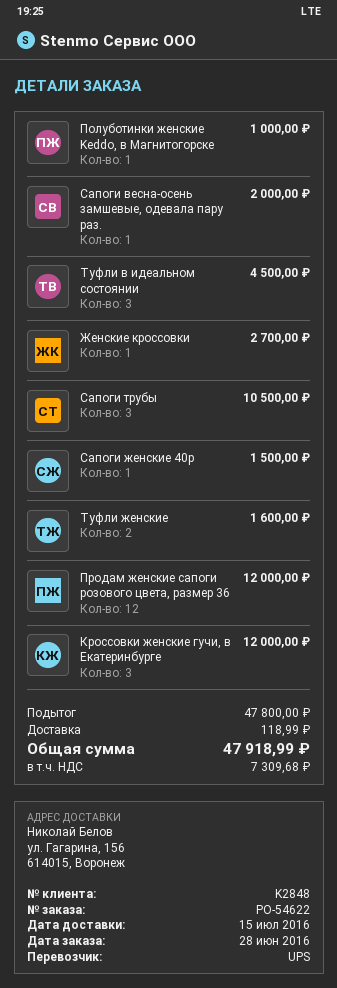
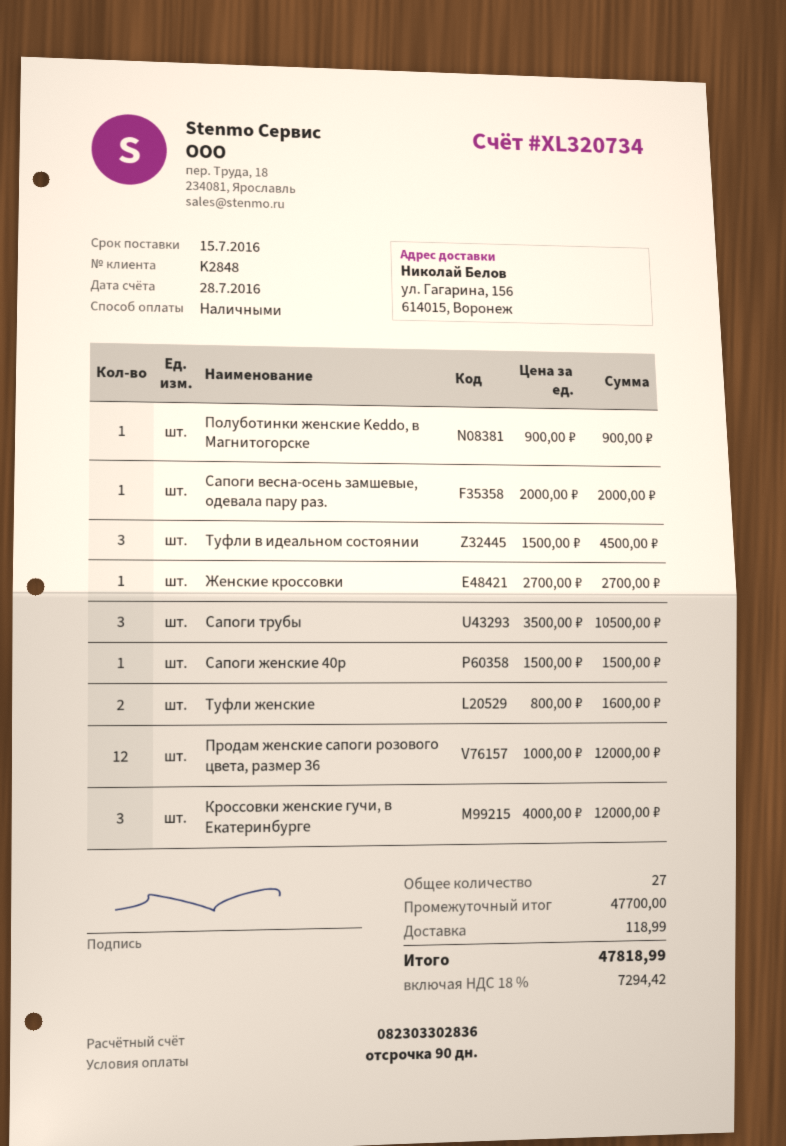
Полуботинки женские Keddo, в Магнитогорске: 1 for 1000.00 -> 1 for 900.00
subtotal: 47800.00 -> 47700.00
tax: 7309.68 -> 7294.42
total: 47918.99 -> 47818.99

